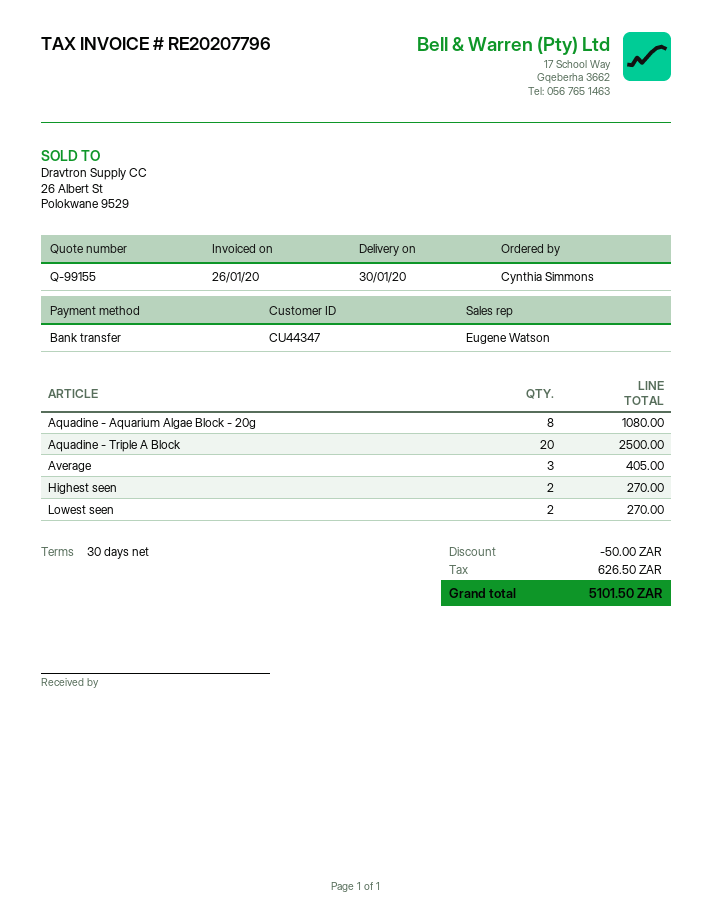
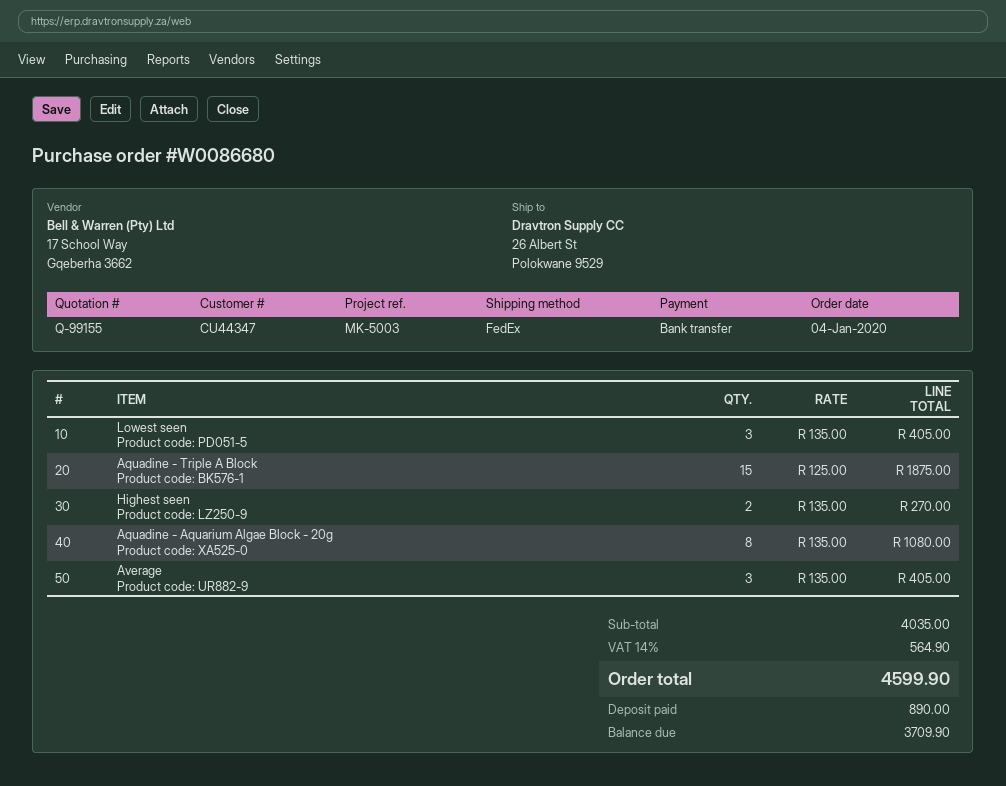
Aquadine - Triple A Block: 20 for 2500.00 -> 15 for 1875.00
Lowest seen: 2 for 270.00 -> 3 for 405.00
discount: 50.00 -> none
tax: 626.50 -> 564.90
total: 5101.50 -> 4599.90

